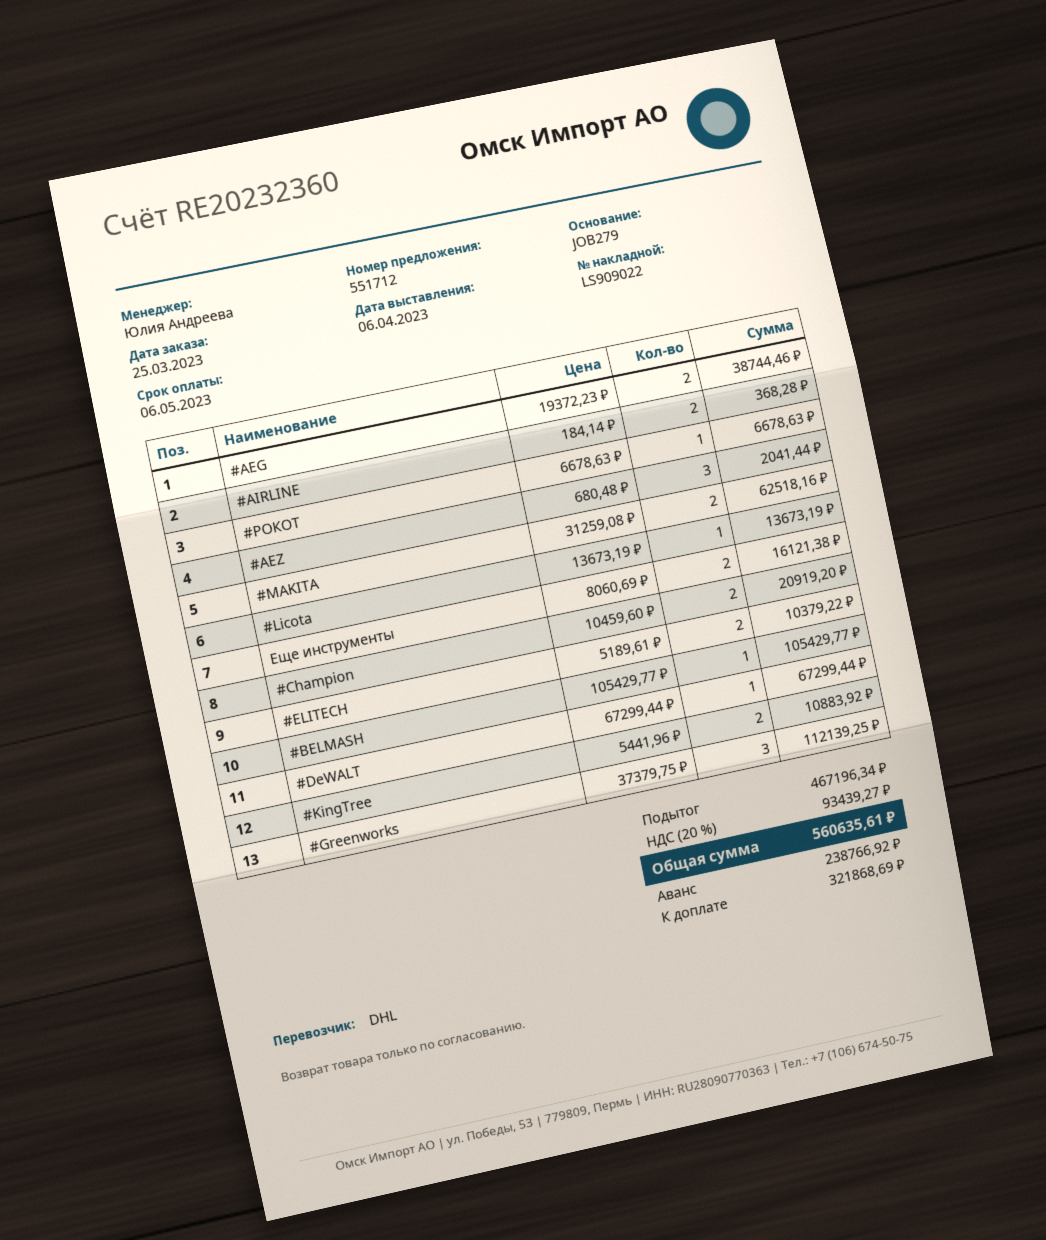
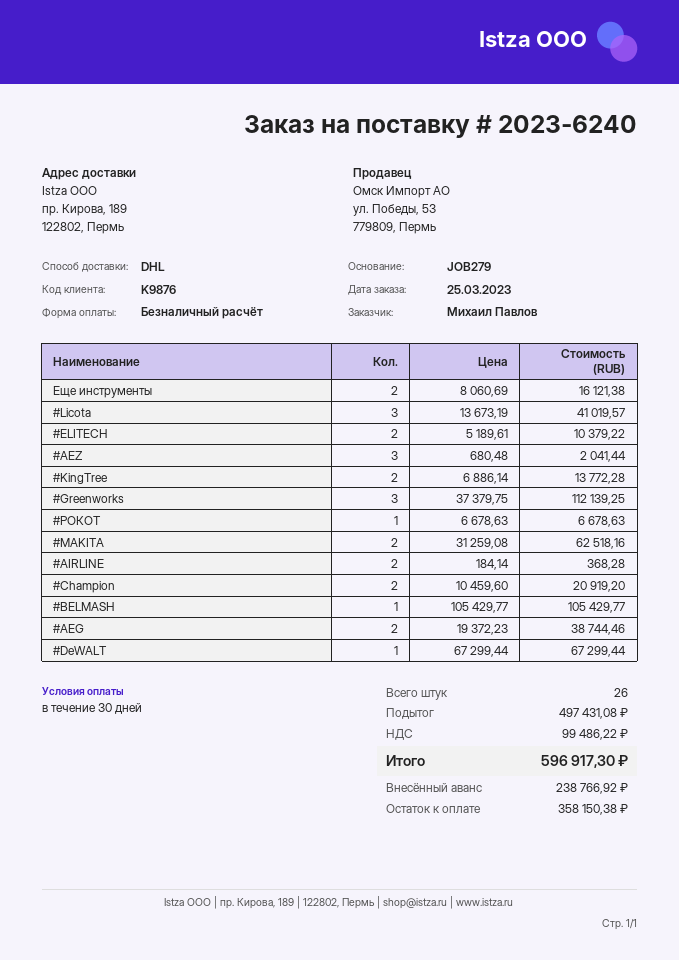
#Licota: 1 x 13673.19 = 13673.19 -> 3 x 13673.19 = 41019.57
#KingTree: 2 x 5441.96 = 10883.92 -> 2 x 6886.14 = 13772.28
subtotal: 467196.34 -> 497431.08
tax: 93439.27 -> 99486.22
total: 560635.61 -> 596917.30
balance: 321868.69 -> 358150.38

